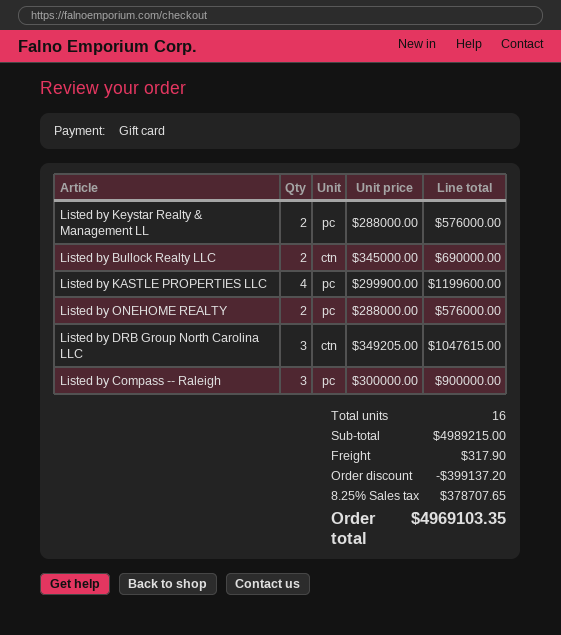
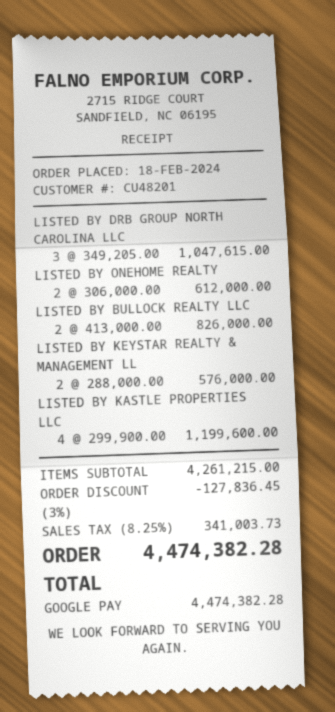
payment method: gift card -> Google Pay
Listed by Bullock Realty LLC: 2 x 345000.00 = 690000.00 -> 2 x 413000.00 = 826000.00
Listed by ONEHOME REALTY: 2 x 288000.00 = 576000.00 -> 2 x 306000.00 = 612000.00
Listed by Compass -- Raleigh: 3 x 300000.00 = 900000.00 -> none
subtotal: 4989215.00 -> 4261215.00
discount: 399137.20 -> 127836.45
shipping: 317.90 -> none
tax: 8.25% = 378707.65 -> 8.25% = 341003.73
total: 4969103.35 -> 4474382.28

